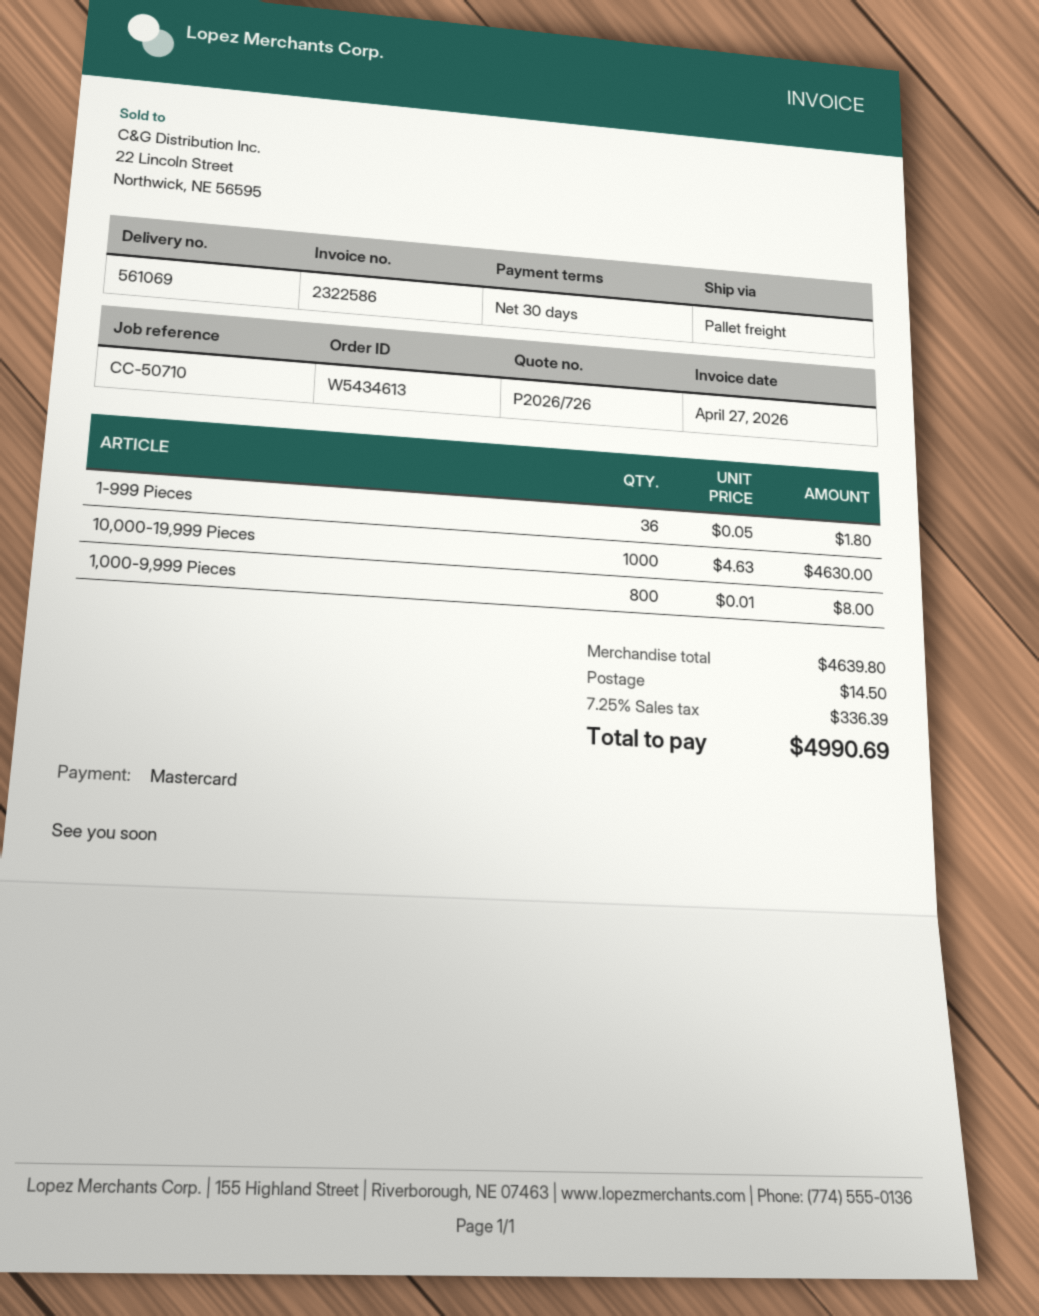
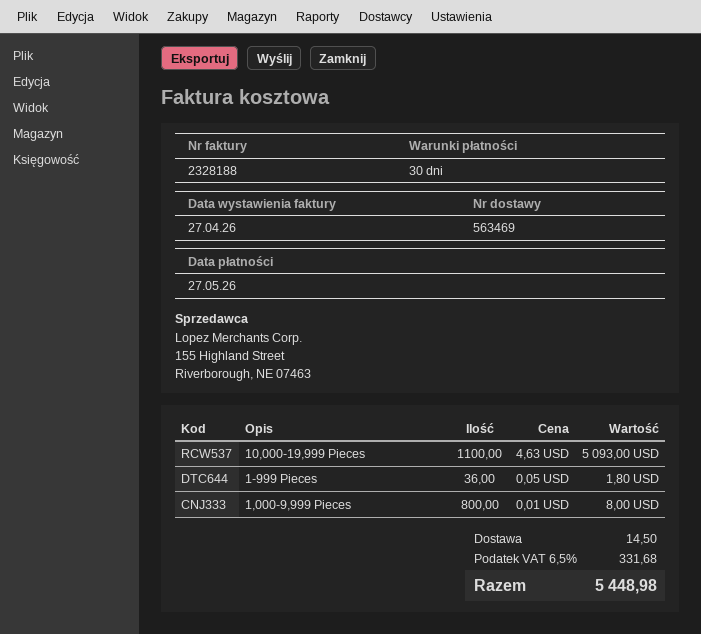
delivery note number: 561069 -> 563469
invoice number: 2322586 -> 2328188
10,000-19,999 Pieces: 1000 x 4.63 = 4630.00 -> 1100 x 4.63 = 5093.00
tax: 7.25% = 336.39 -> 6.5% = 331.68
total: 4990.69 -> 5448.98

